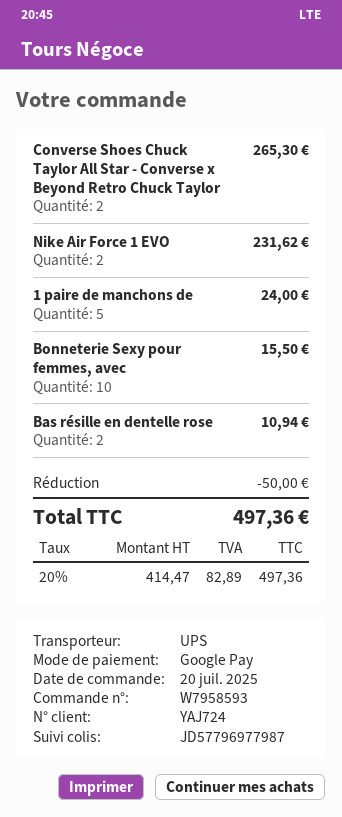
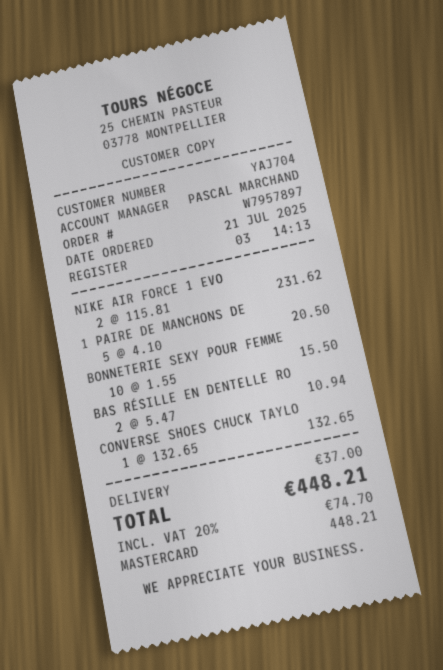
order number: W7958593 -> W7957897
order date: 2025-07-20 -> 2025-07-21
customer number: YAJ724 -> YAJ704
payment method: Google Pay -> Mastercard
Converse Shoes Chuck Taylor All Star - Converse x Beyond Retro Chuck Taylor: 2 for 265.30 -> 1 for 132.65
1 paire de manchons de: 5 for 24.00 -> 5 for 20.50
discount: 50.00 -> none
shipping: none -> 37.00
tax: 20% = 82.89 -> 20% = 74.70
total: 497.36 -> 448.21

